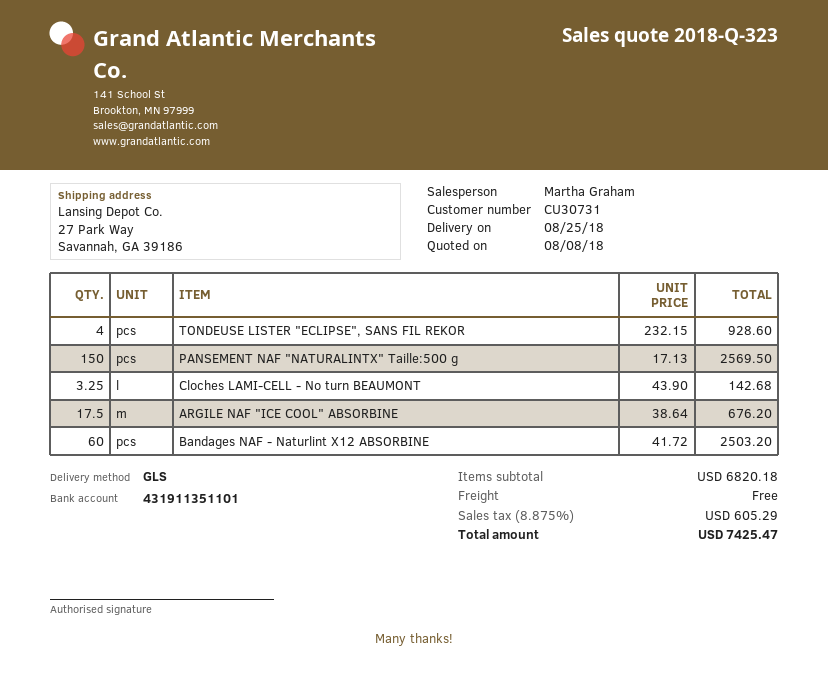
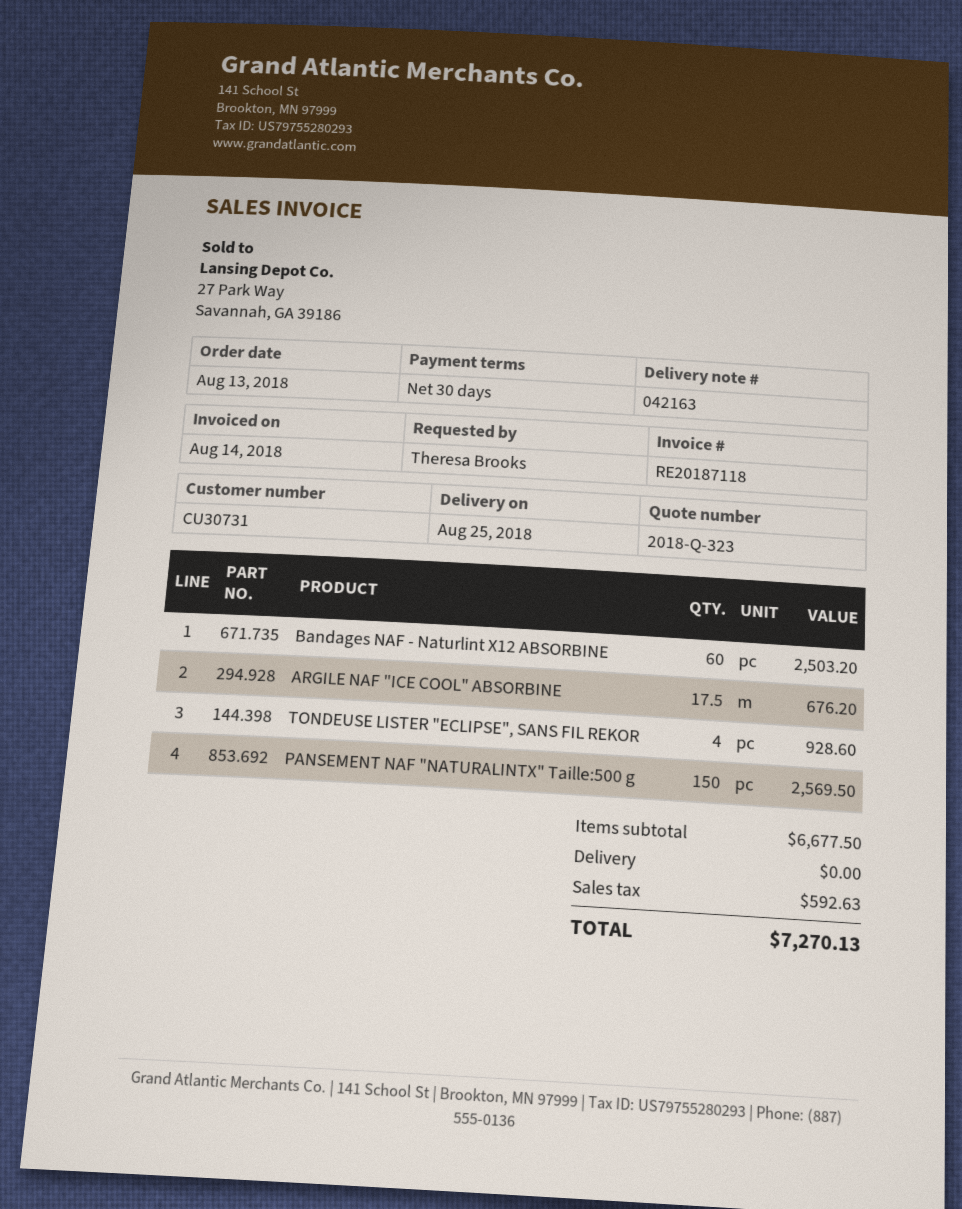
Cloches LAMI-CELL - No turn BEAUMONT: 3.25 for 142.68 -> none
subtotal: 6820.18 -> 6677.50
tax: 605.29 -> 592.63
total: 7425.47 -> 7270.13

